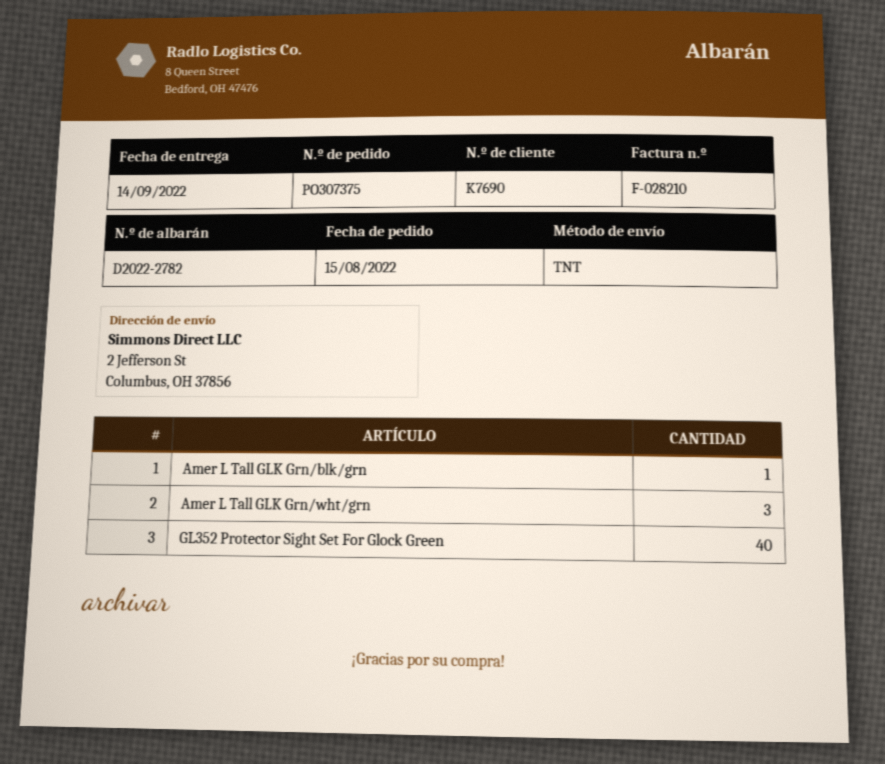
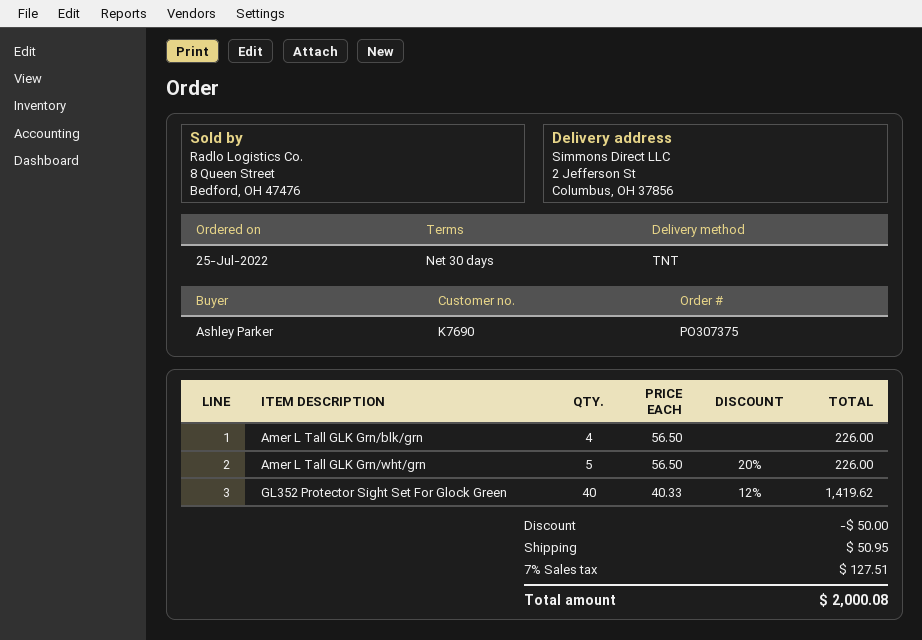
order date: 2022-08-15 -> 2022-07-25
Amer L Tall GLK Grn/blk/grn: 1 -> 4
Amer L Tall GLK Grn/wht/grn: 3 -> 5

